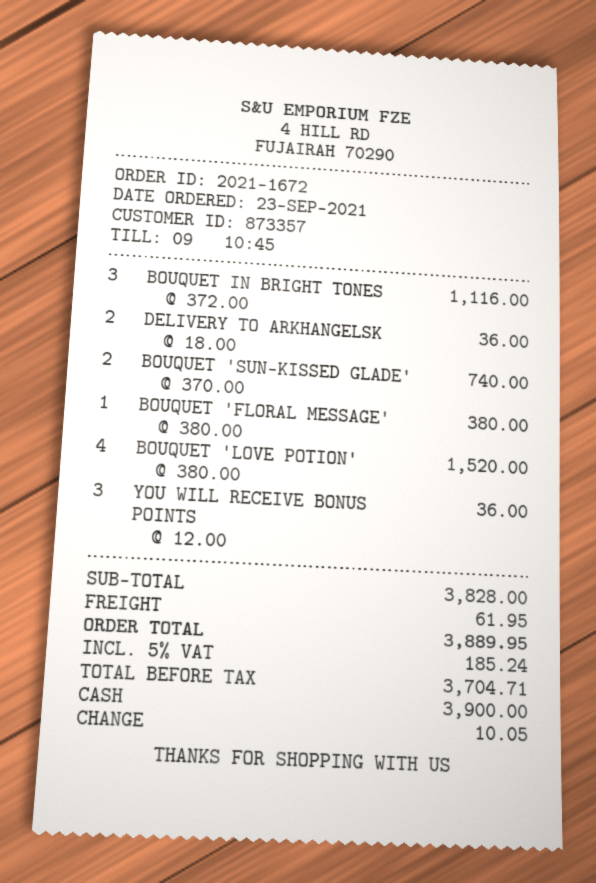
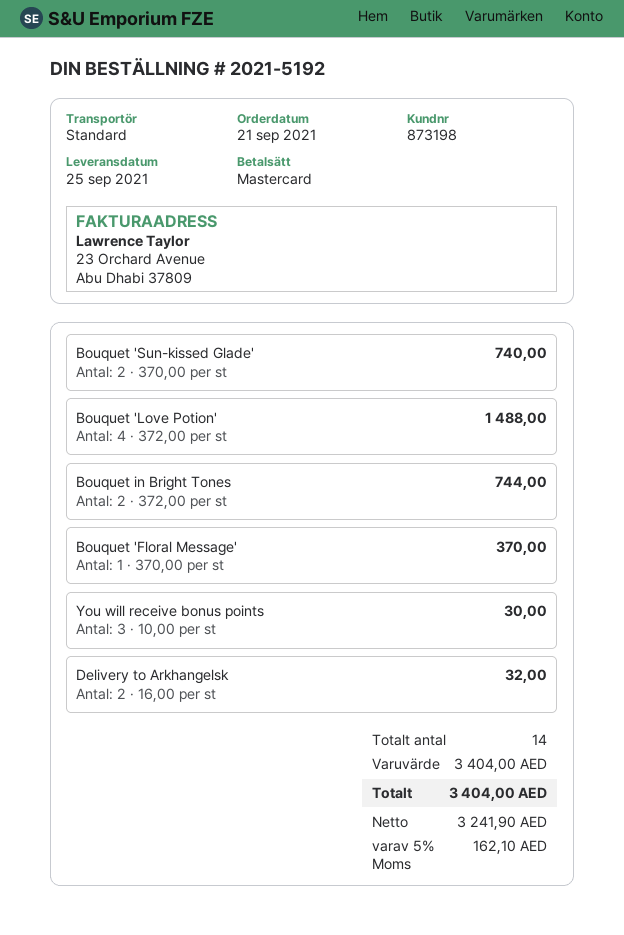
order number: 2021-1672 -> 2021-5192
order date: 2021-09-23 -> 2021-09-21
customer number: 873357 -> 873198
payment method: cash -> Mastercard
BOUQUET IN BRIGHT TONES: 3 x 372.00 = 1116.00 -> 2 x 372.00 = 744.00
DELIVERY TO ARKHANGELSK: 2 x 18.00 = 36.00 -> 2 x 16.00 = 32.00
BOUQUET 'FLORAL MESSAGE': 1 x 380.00 = 380.00 -> 1 x 370.00 = 370.00
BOUQUET 'LOVE POTION': 4 x 380.00 = 1520.00 -> 4 x 372.00 = 1488.00
YOU WILL RECEIVE BONUS POINTS: 3 x 12.00 = 36.00 -> 3 x 10.00 = 30.00
subtotal: 3828.00 -> 3404.00
shipping: 61.95 -> none
net: 3704.71 -> 3241.90
tax: 5% = 185.24 -> 5% = 162.10
total: 3889.95 -> 3404.00

